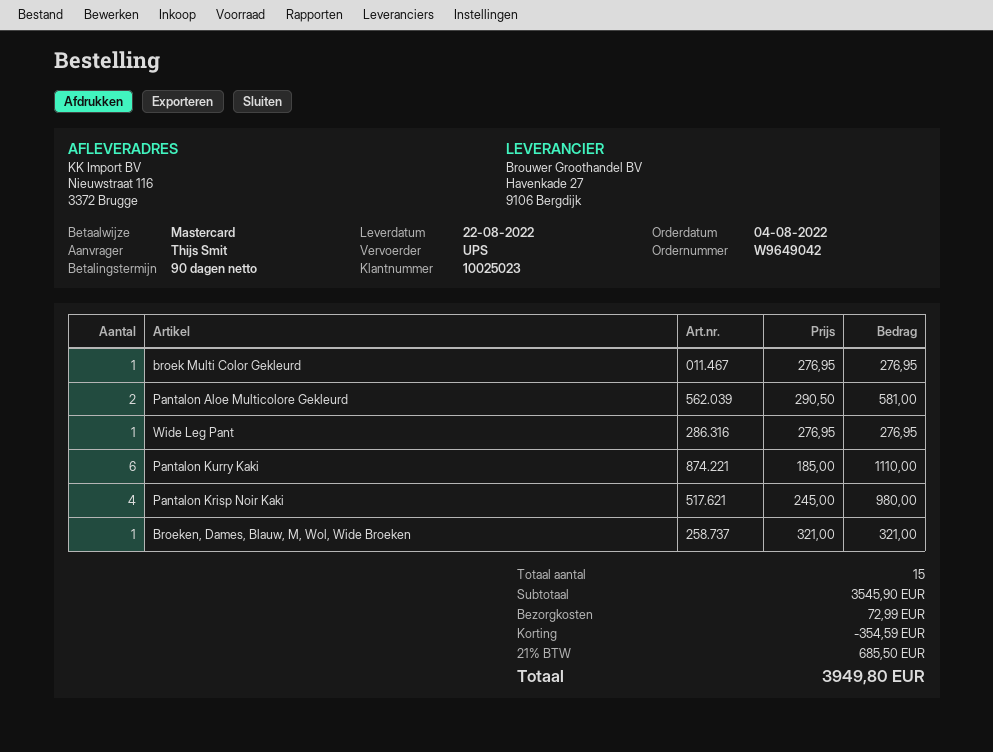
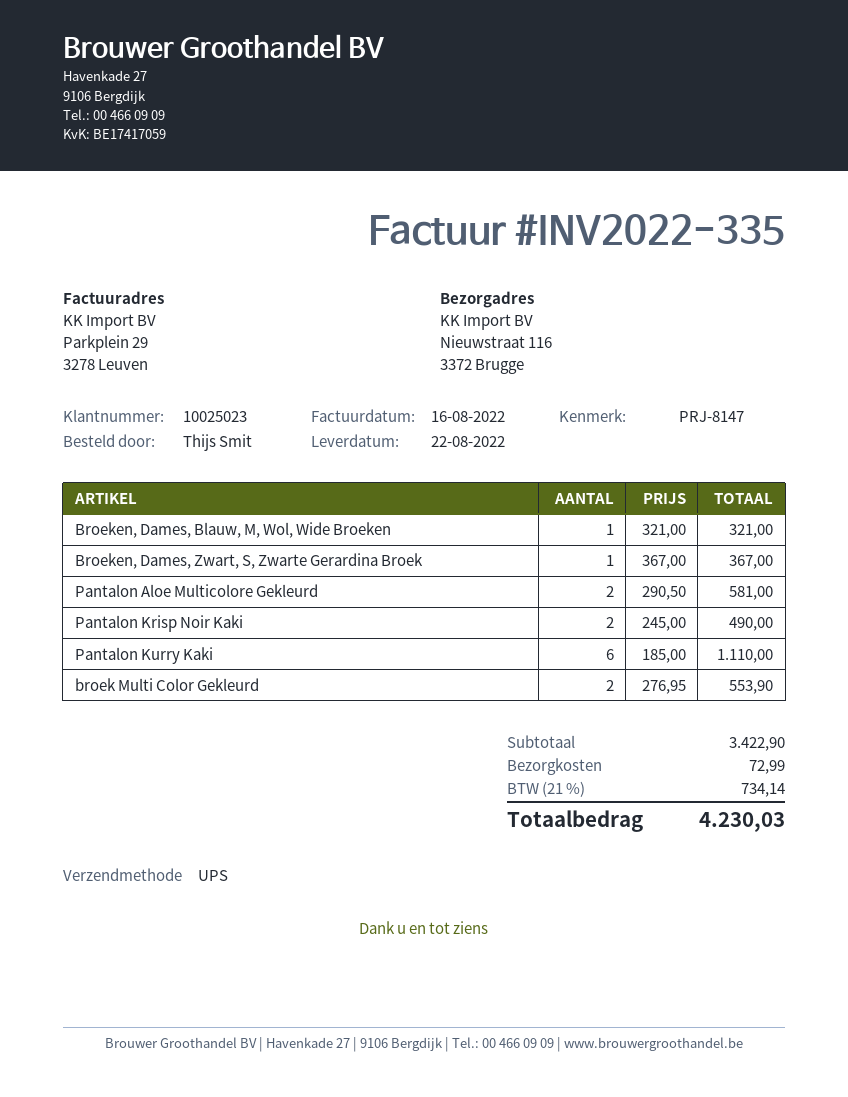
broek Multi Color Gekleurd: 1 x 276.95 = 276.95 -> 2 x 276.95 = 553.90
Wide Leg Pant: 1 x 276.95 = 276.95 -> none
Pantalon Krisp Noir Kaki: 4 x 245.00 = 980.00 -> 2 x 245.00 = 490.00
Broeken, Dames, Zwart, S, Zwarte Gerardina Broek: none -> 1 x 367.00 = 367.00
subtotal: 3545.90 -> 3422.90
discount: 354.59 -> none
tax: 21% = 685.50 -> 21% = 734.14
total: 3949.80 -> 4230.03

